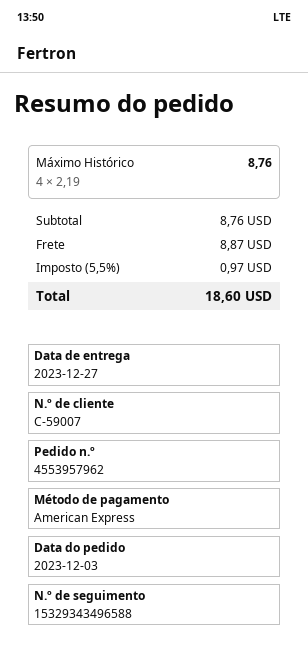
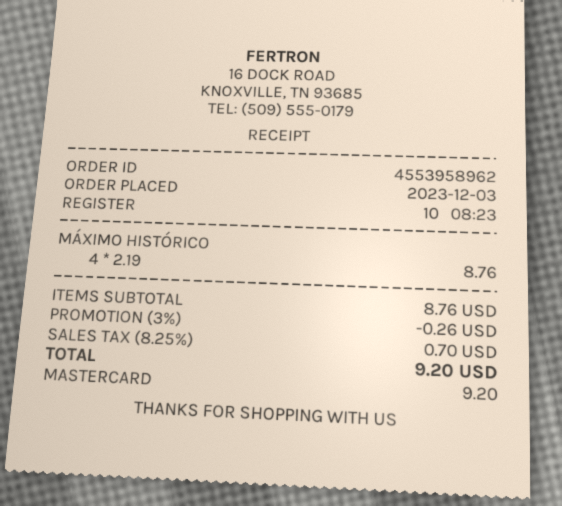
order number: 4553957962 -> 4553958962
payment method: American Express -> Mastercard
discount: none -> 3% = 0.26
shipping: 8.87 -> none
tax: 5.5% = 0.97 -> 8.25% = 0.70
total: 18.60 -> 9.20

